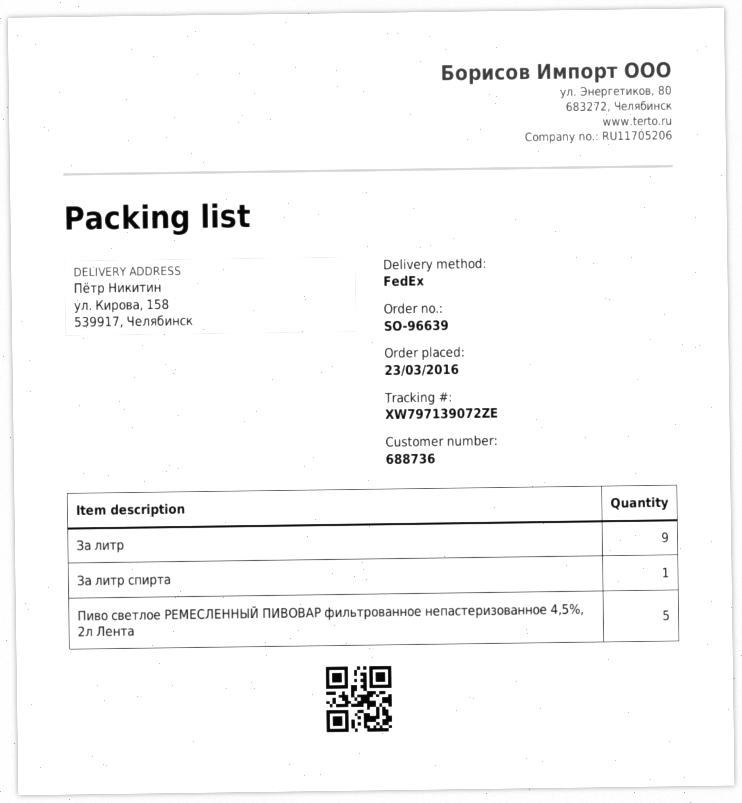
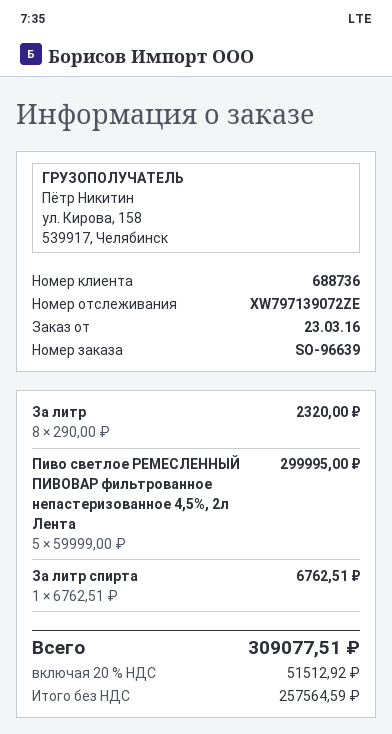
За литр: 9 -> 8

